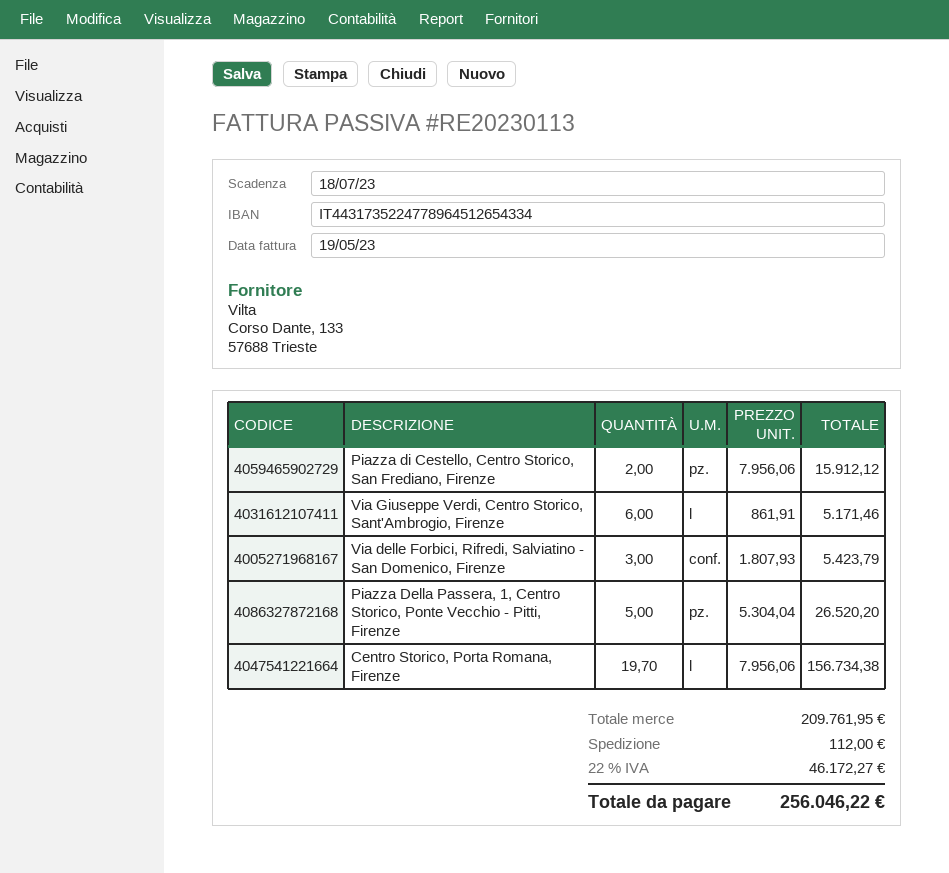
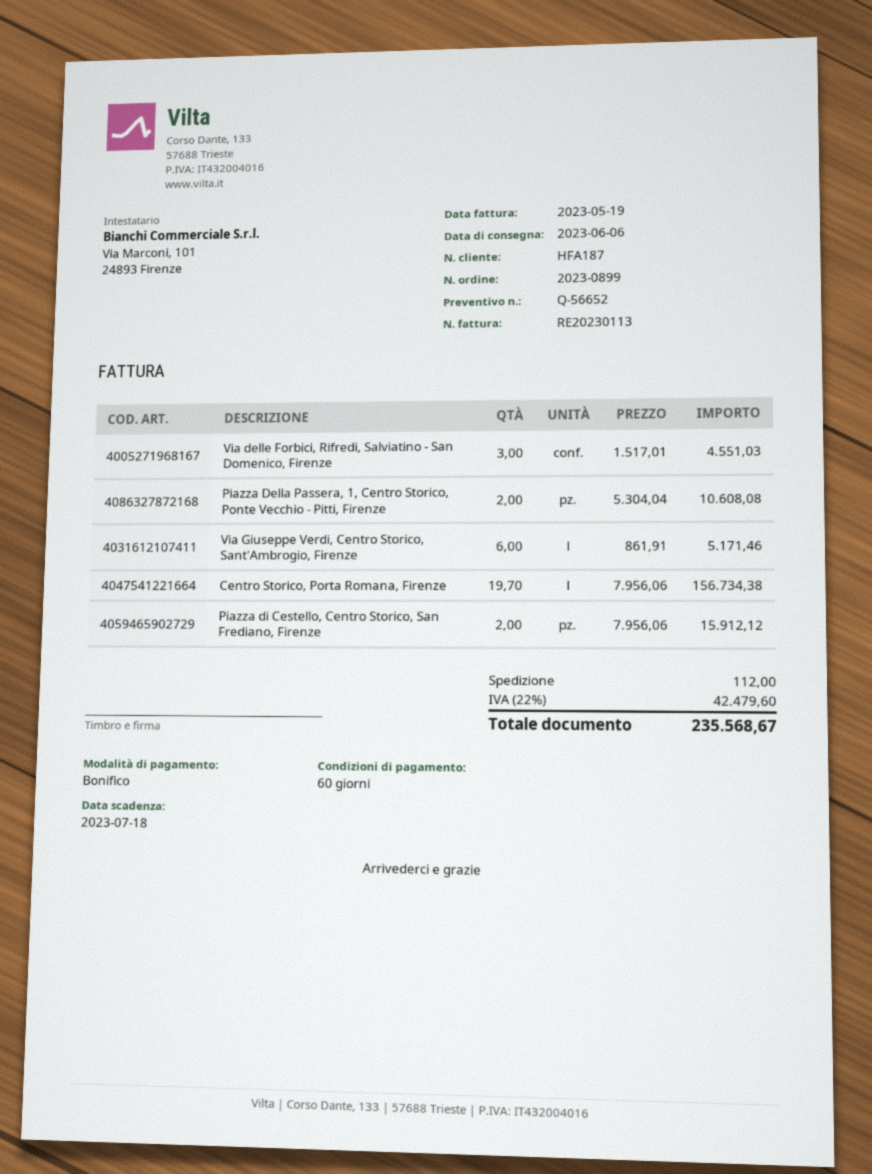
Via delle Forbici, Rifredi, Salviatino - San Domenico, Firenze: 3 x 1807.93 = 5423.79 -> 3 x 1517.01 = 4551.03
Piazza Della Passera, 1, Centro Storico, Ponte Vecchio - Pitti, Firenze: 5 x 5304.04 = 26520.20 -> 2 x 5304.04 = 10608.08
tax: 22% = 46172.27 -> 22% = 42479.60
total: 256046.22 -> 235568.67

